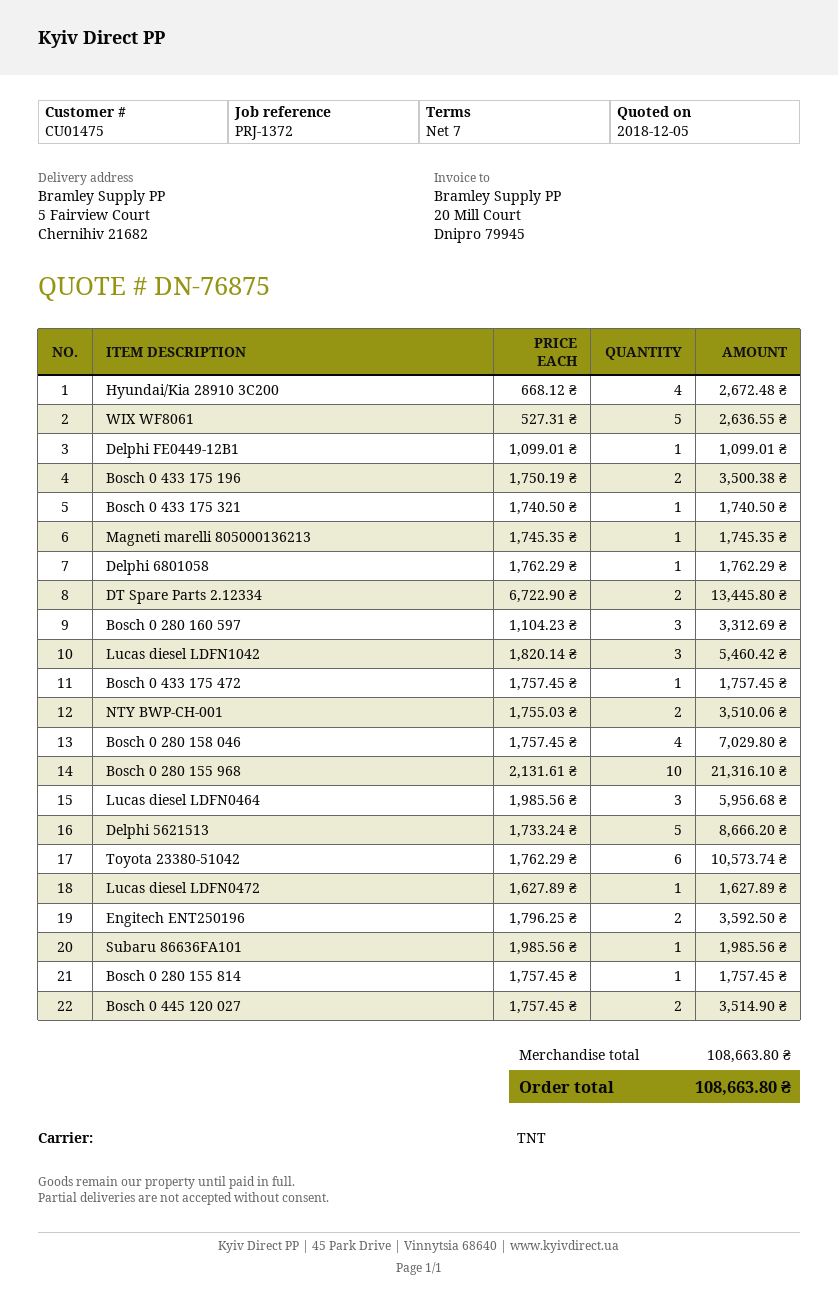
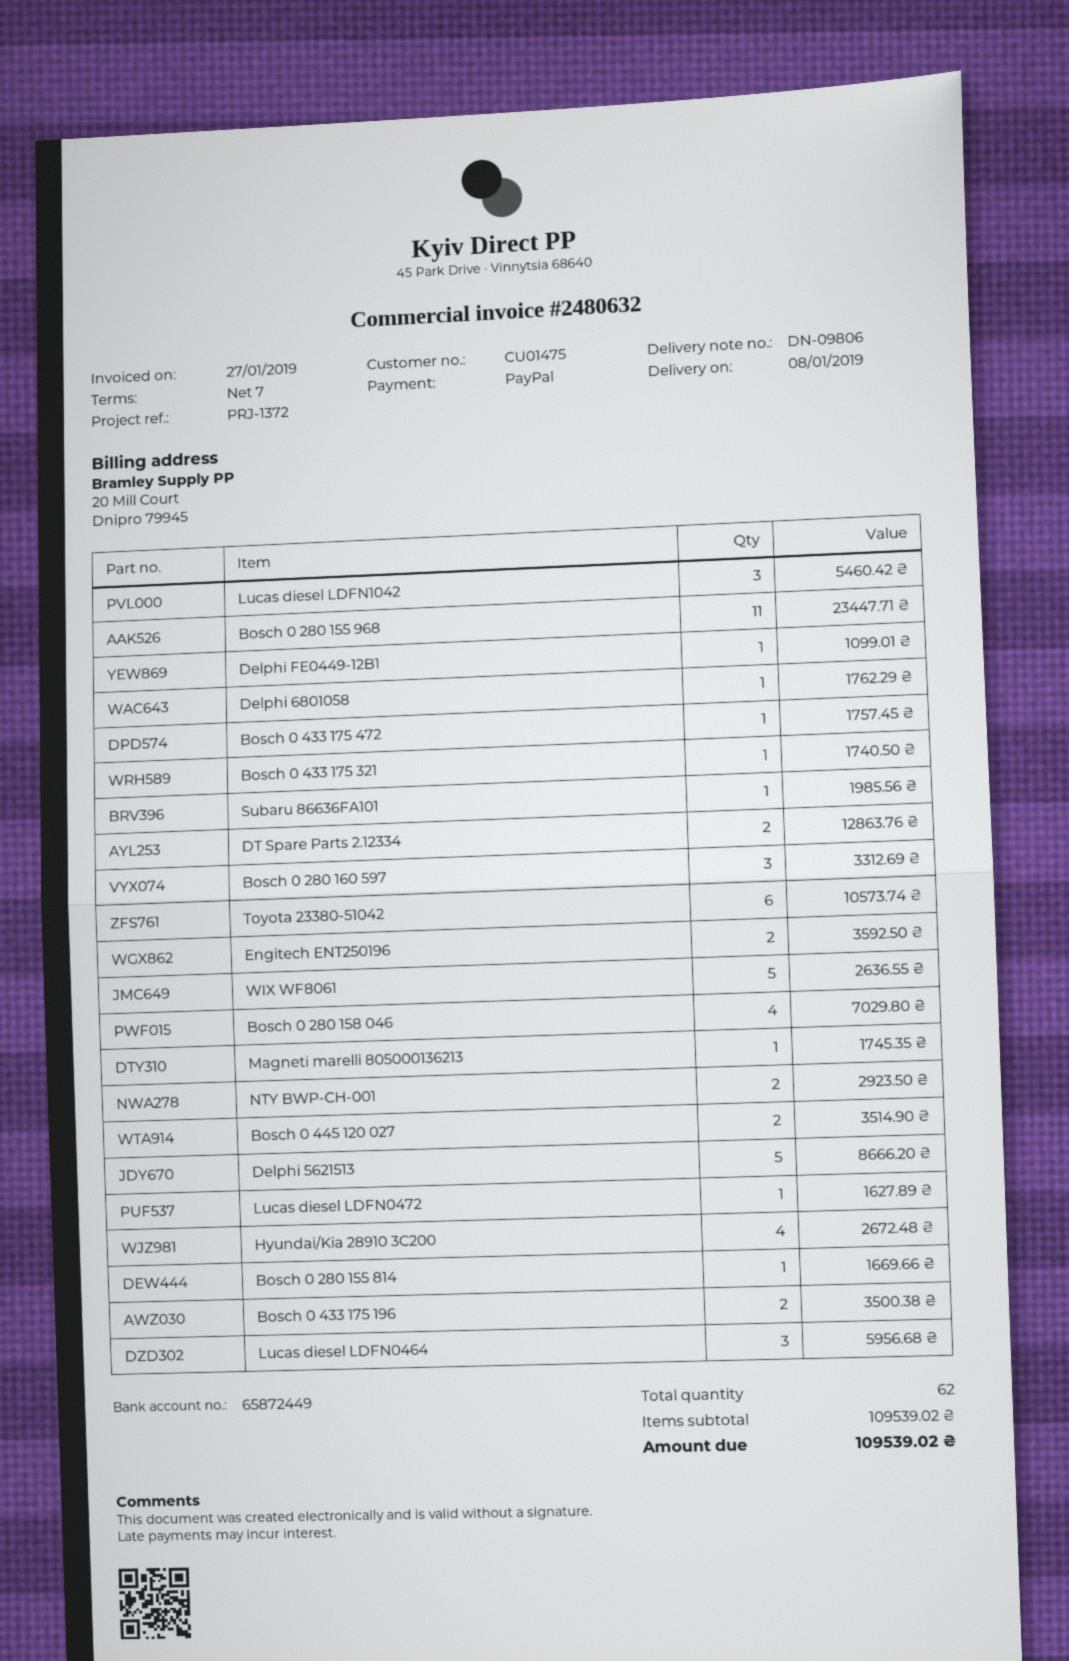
DT Spare Parts 2.12334: 2 for 13445.80 -> 2 for 12863.76
NTY BWP-CH-001: 2 for 3510.06 -> 2 for 2923.50
Bosch 0 280 155 968: 10 for 21316.10 -> 11 for 23447.71
Bosch 0 280 155 814: 1 for 1757.45 -> 1 for 1669.66
subtotal: 108663.80 -> 109539.02
total: 108663.80 -> 109539.02

